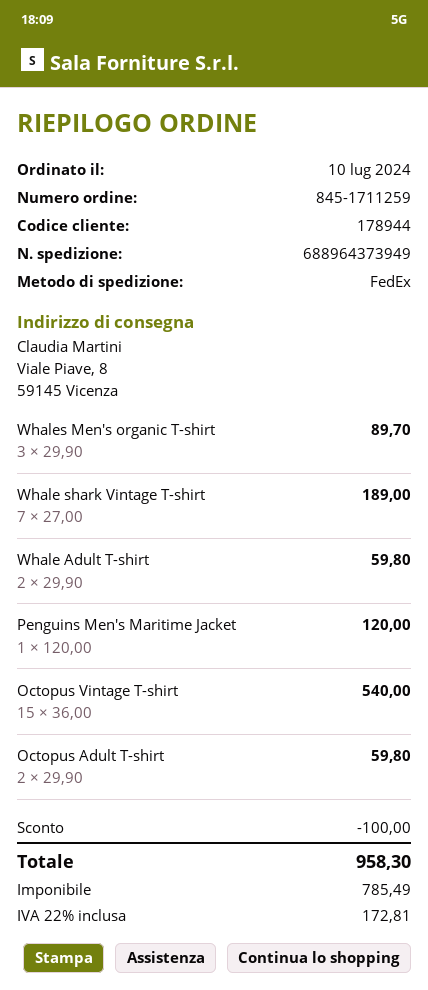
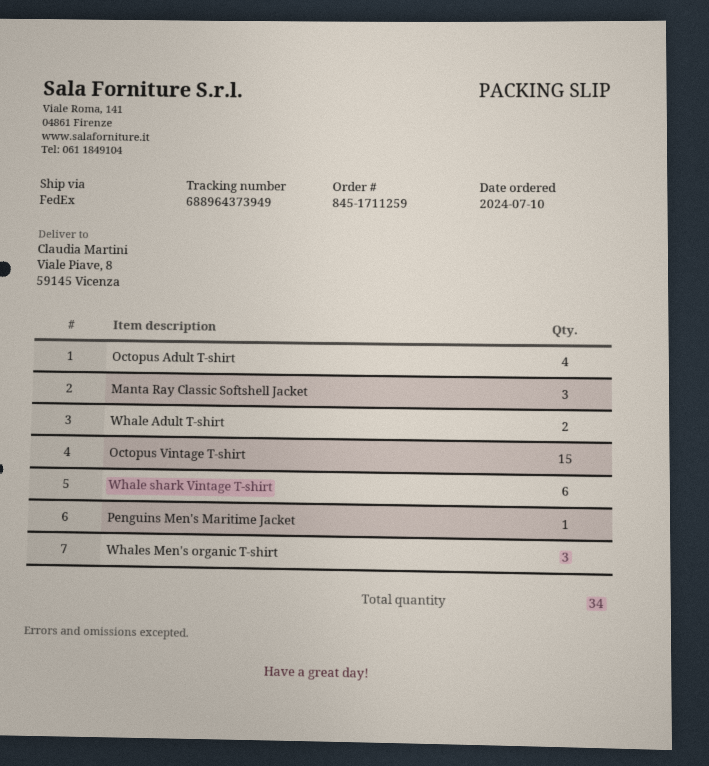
Whale shark Vintage T-shirt: 7 -> 6
Octopus Adult T-shirt: 2 -> 4
Manta Ray Classic Softshell Jacket: none -> 3

